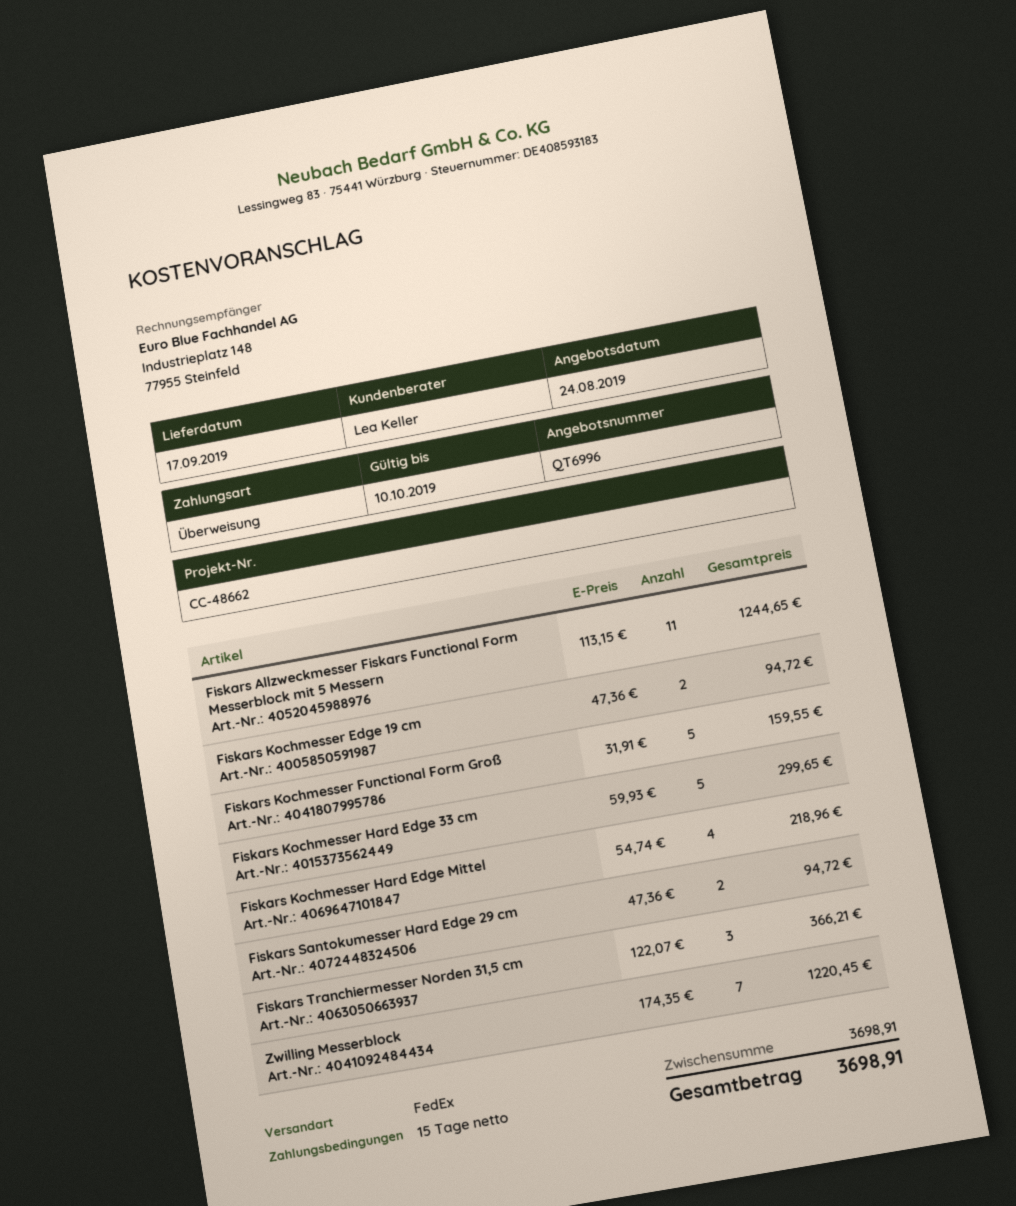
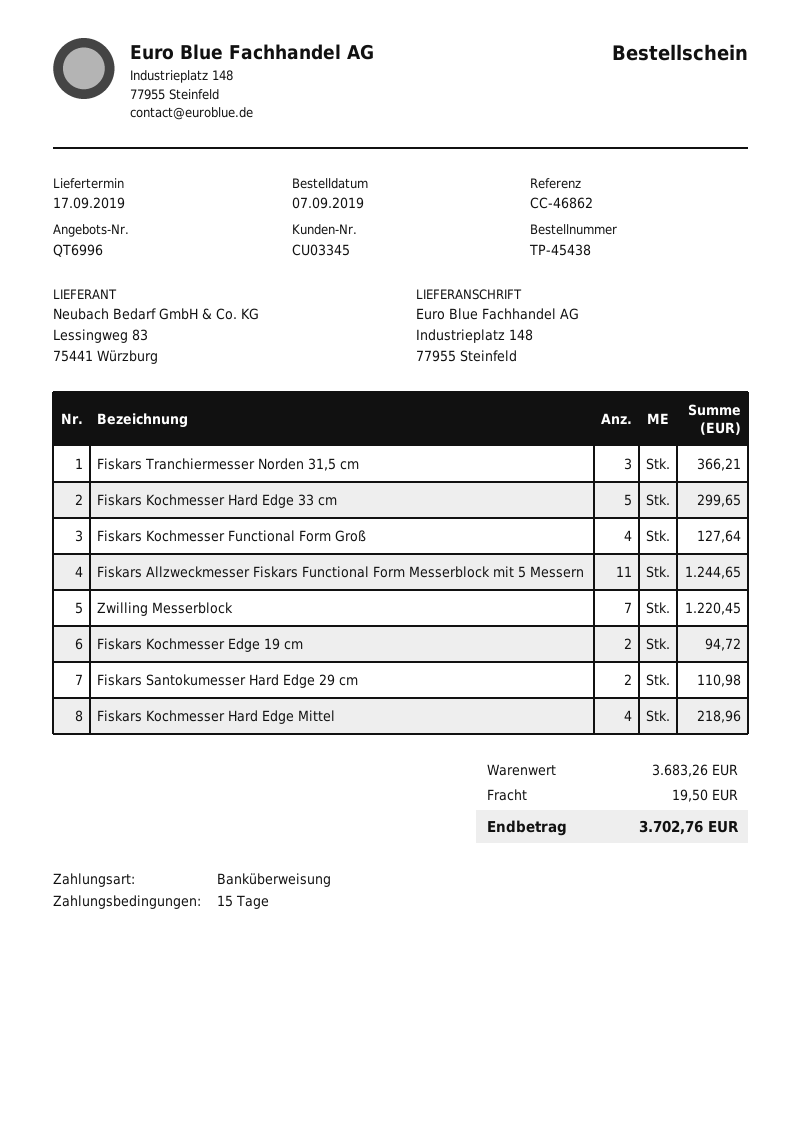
reference: CC-48662 -> CC-46862
Fiskars Kochmesser Functional Form Groß: 5 for 159.55 -> 4 for 127.64
Fiskars Santokumesser Hard Edge 29 cm: 2 for 94.72 -> 2 for 110.98
subtotal: 3698.91 -> 3683.26
shipping: none -> 19.50
total: 3698.91 -> 3702.76

